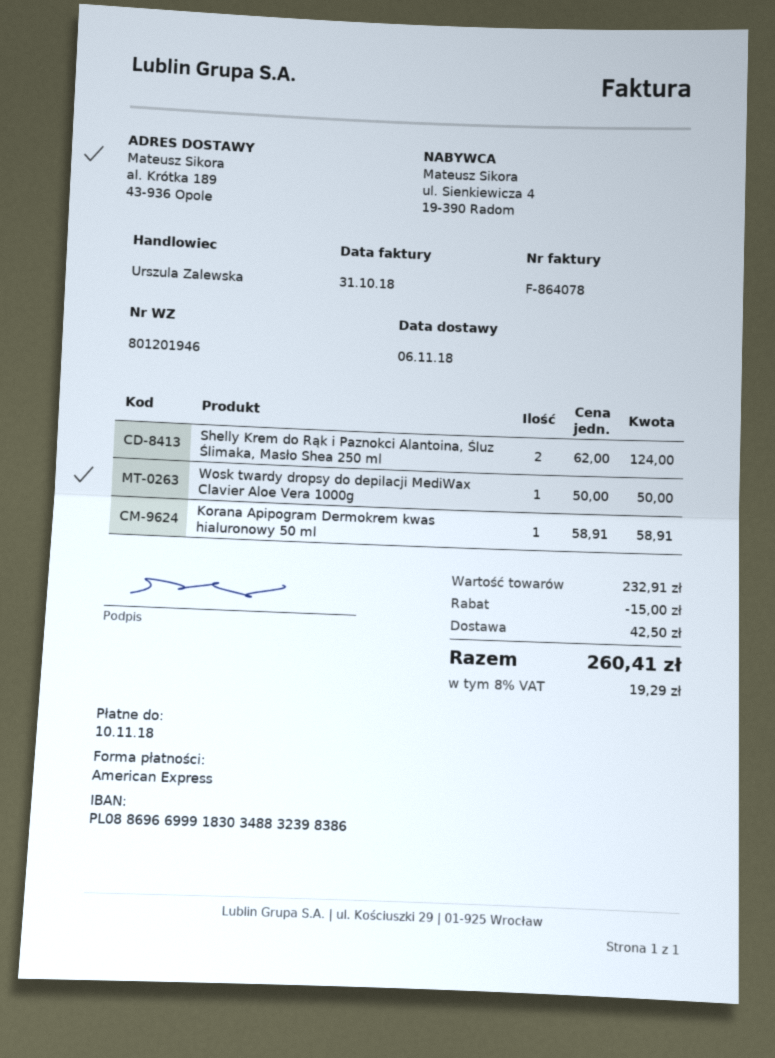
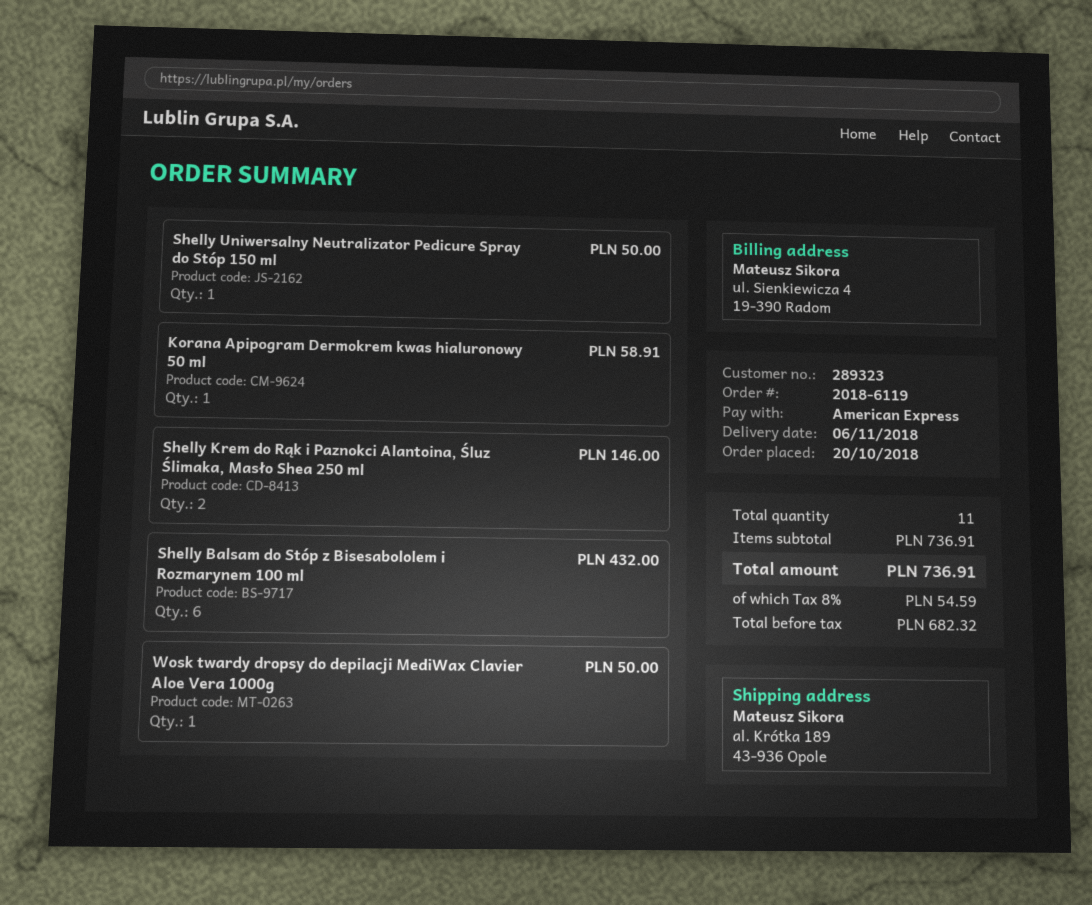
Shelly Krem do Rąk i Paznokci Alantoina, Śluz Ślimaka, Masło Shea 250 ml: 2 for 124.00 -> 2 for 146.00
Shelly Uniwersalny Neutralizator Pedicure Spray do Stóp 150 ml: none -> 1 for 50.00
Shelly Balsam do Stóp z Bisesabololem i Rozmarynem 100 ml: none -> 6 for 432.00
subtotal: 232.91 -> 736.91
discount: 15.00 -> none
shipping: 42.50 -> none
tax: 8% = 19.29 -> 8% = 54.59
total: 260.41 -> 736.91

